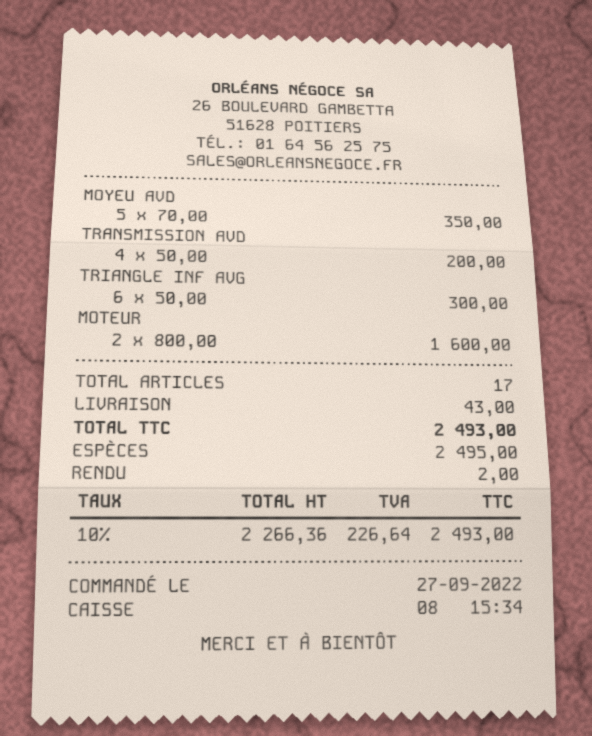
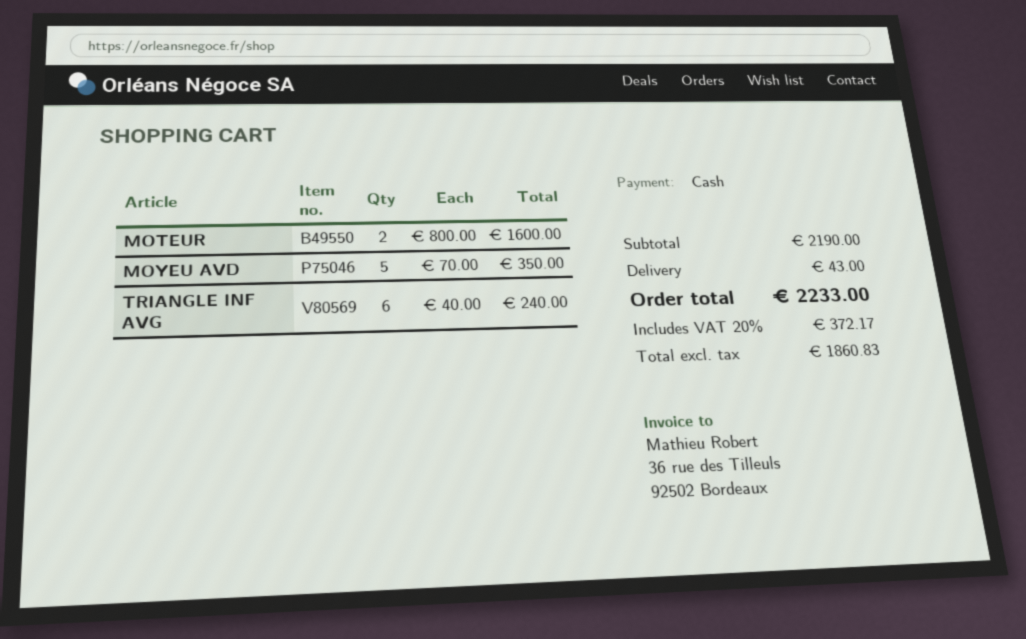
TRANSMISSION AVD: 4 x 50.00 = 200.00 -> none
TRIANGLE INF AVG: 6 x 50.00 = 300.00 -> 6 x 40.00 = 240.00
net: 2266.36 -> 1860.83
tax: 10% = 226.64 -> 20% = 372.17
total: 2493.00 -> 2233.00

